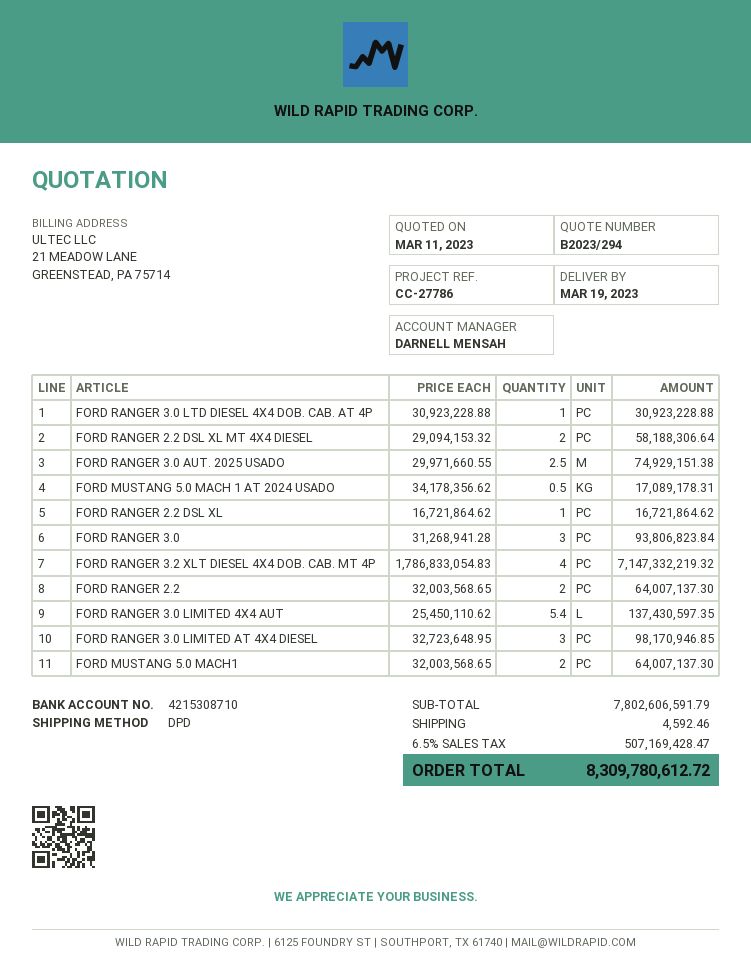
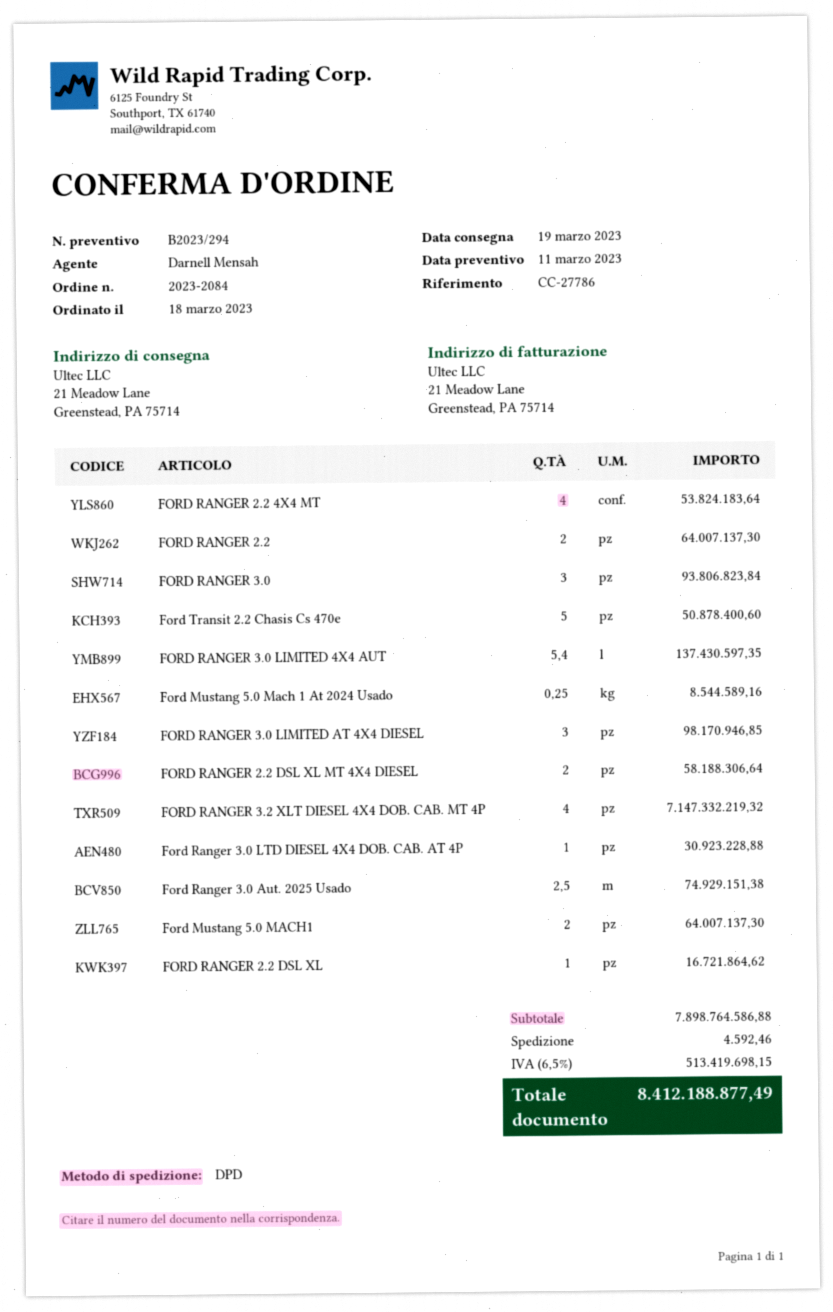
FORD MUSTANG 5.0 MACH 1 AT 2024 USADO: 0.5 for 17089178.31 -> 0.25 for 8544589.16
FORD RANGER 2.2 4X4 MT: none -> 4 for 53824183.64
Ford Transit 2.2 Chasis Cs 470e: none -> 5 for 50878400.60
subtotal: 7802606591.79 -> 7898764586.88
tax: 6.5% = 507169428.47 -> 6.5% = 513419698.15
total: 8309780612.72 -> 8412188877.49

